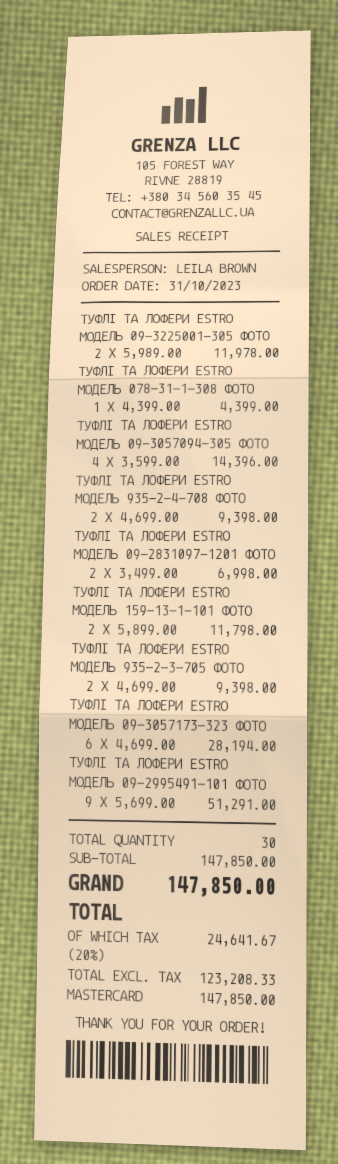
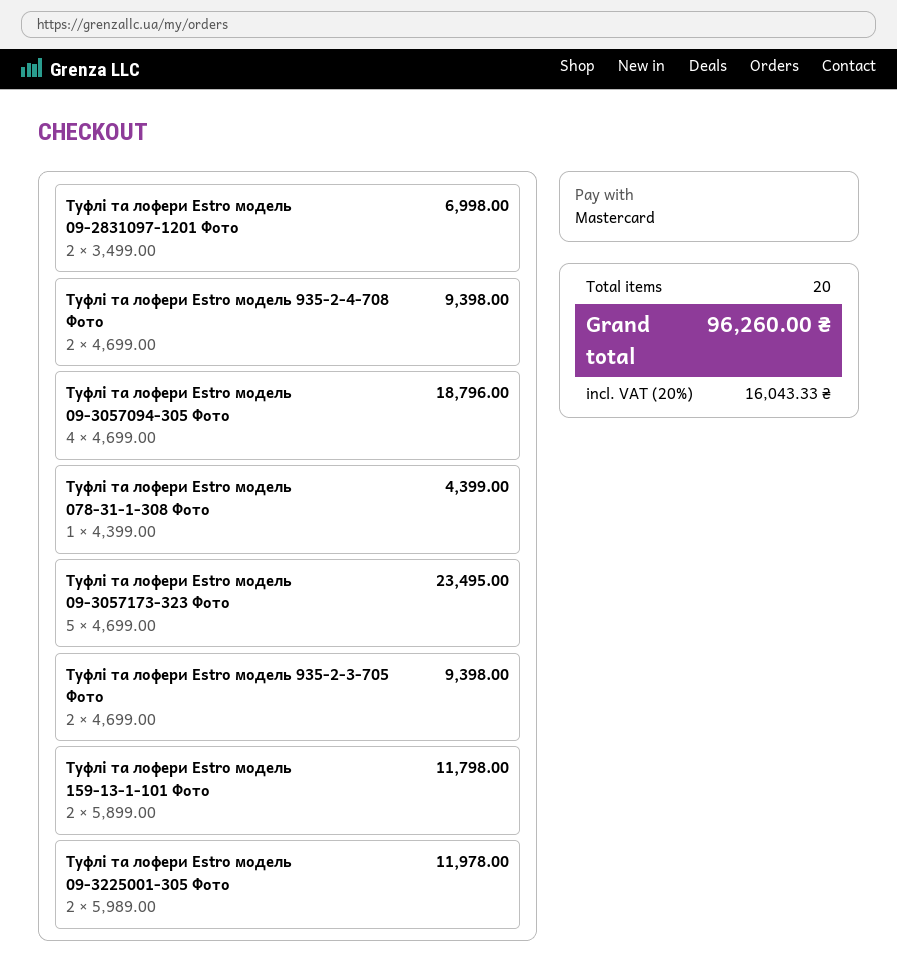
ТУФЛІ ТА ЛОФЕРИ ESTRO МОДЕЛЬ 09-3057094-305 ФОТО: 4 x 3599.00 = 14396.00 -> 4 x 4699.00 = 18796.00
ТУФЛІ ТА ЛОФЕРИ ESTRO МОДЕЛЬ 09-3057173-323 ФОТО: 6 x 4699.00 = 28194.00 -> 5 x 4699.00 = 23495.00
ТУФЛІ ТА ЛОФЕРИ ESTRO МОДЕЛЬ 09-2995491-101 ФОТО: 9 x 5699.00 = 51291.00 -> none
total quantity: 30 -> 20
tax: 20% = 24641.67 -> 20% = 16043.33
total: 147850.00 -> 96260.00

